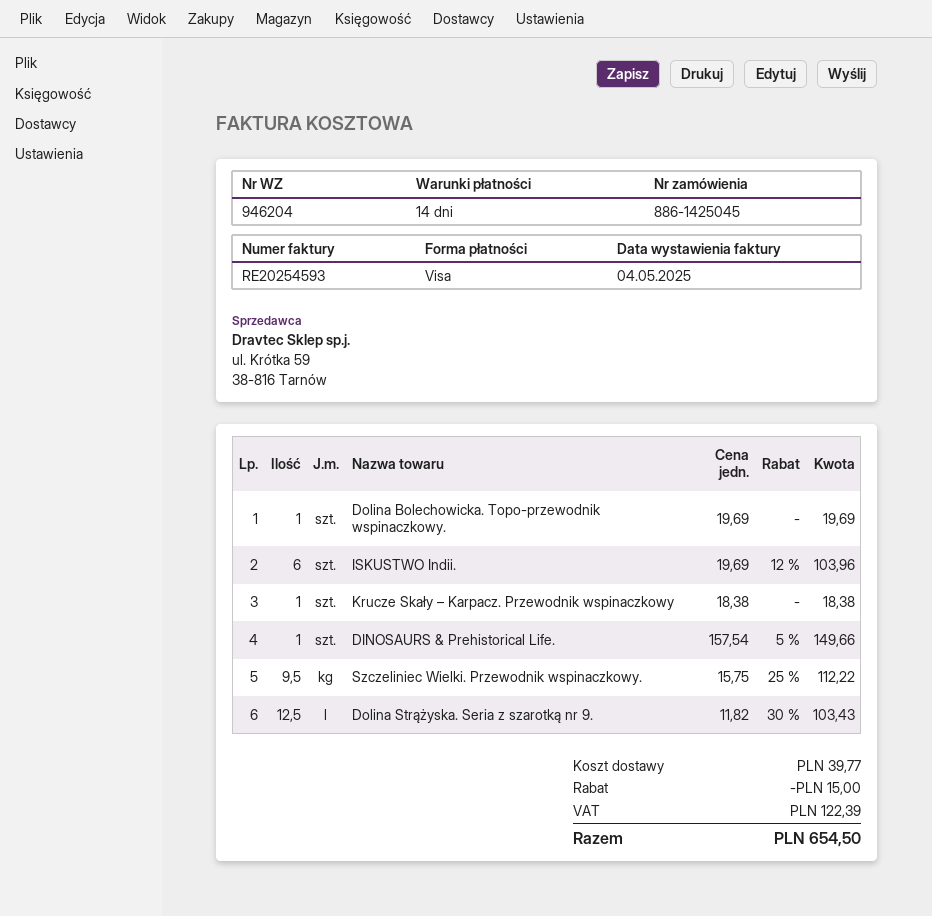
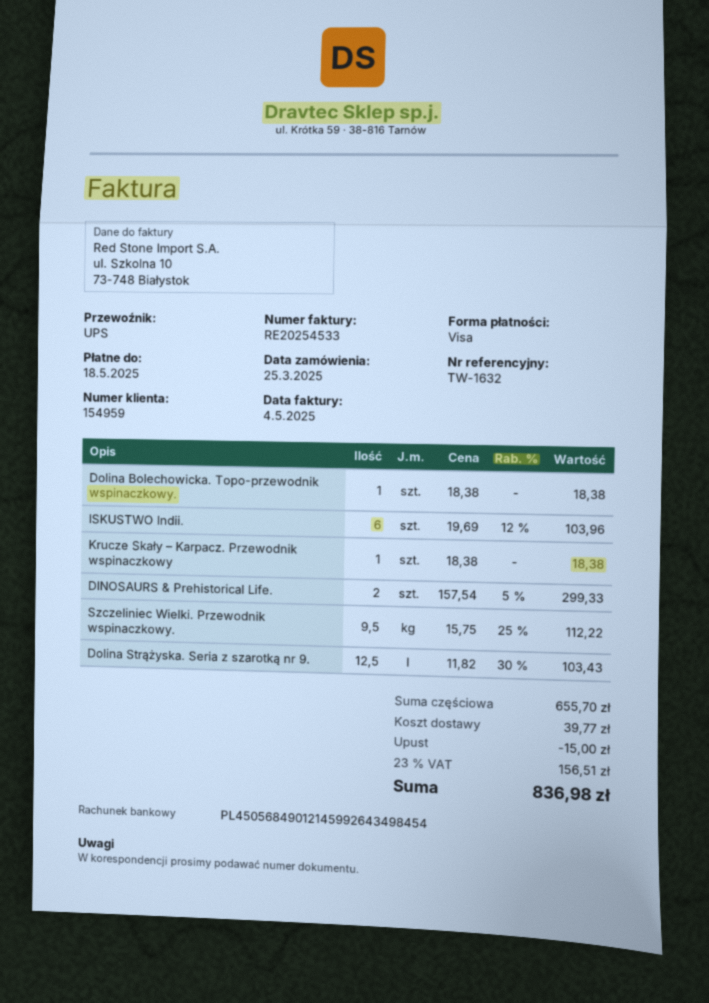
invoice number: RE20254593 -> RE20254533
Dolina Bolechowicka. Topo-przewodnik wspinaczkowy.: 1 x 19.69 = 19.69 -> 1 x 18.38 = 18.38
DINOSAURS & Prehistorical Life.: 1 x 157.54 - 5% = 149.66 -> 2 x 157.54 - 5% = 299.33
tax: 122.39 -> 156.51
total: 654.50 -> 836.98

